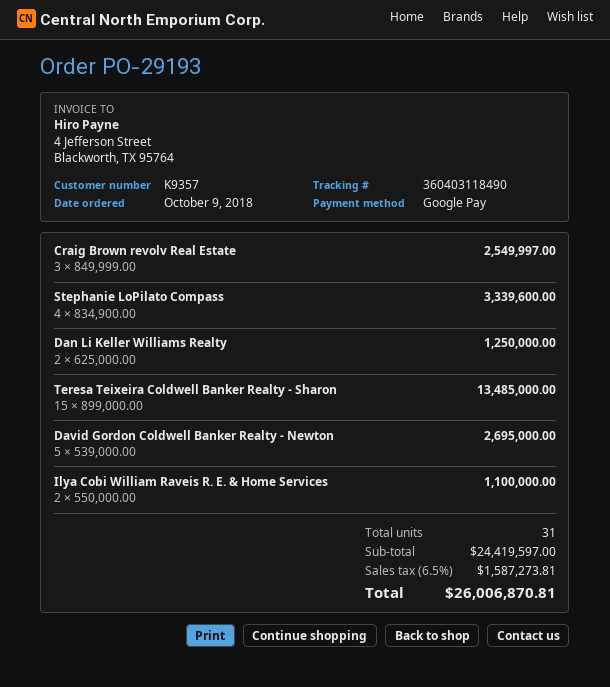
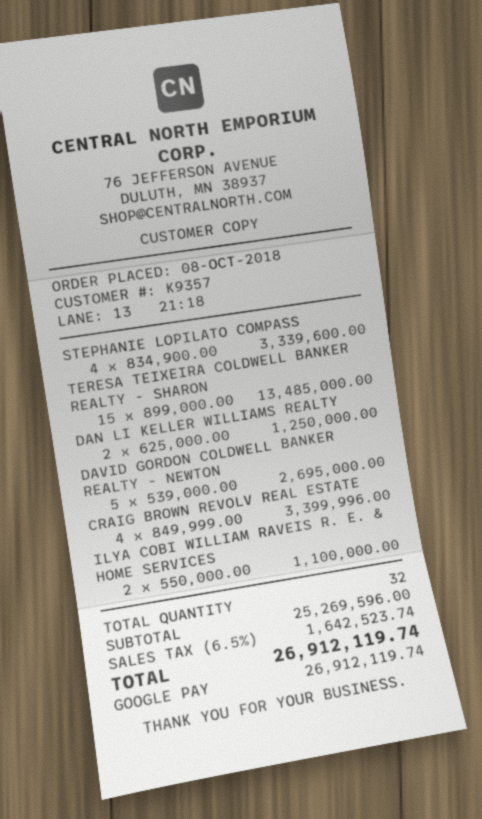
order date: 2018-10-09 -> 2018-10-08
Craig Brown revolv Real Estate: 3 x 849999.00 = 2549997.00 -> 4 x 849999.00 = 3399996.00
total quantity: 31 -> 32
subtotal: 24419597.00 -> 25269596.00
tax: 6.5% = 1587273.81 -> 6.5% = 1642523.74
total: 26006870.81 -> 26912119.74

